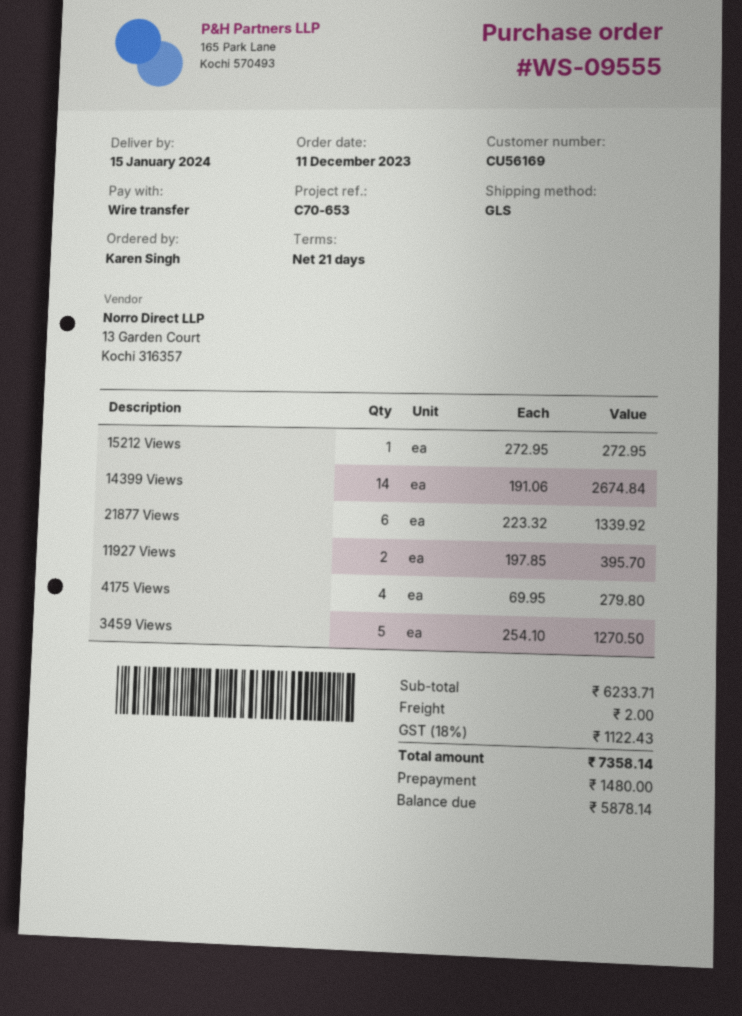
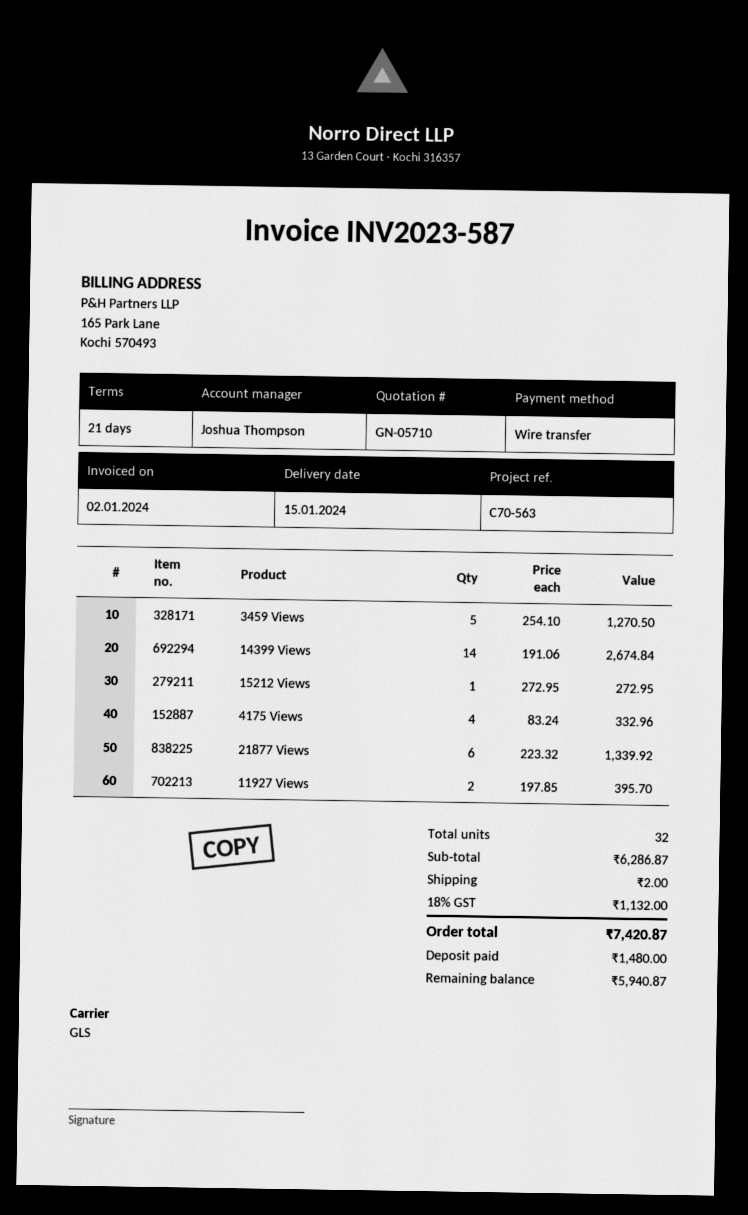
reference: C70-653 -> C70-563
4175 Views: 4 x 69.95 = 279.80 -> 4 x 83.24 = 332.96
subtotal: 6233.71 -> 6286.87
tax: 18% = 1122.43 -> 18% = 1132.00
total: 7358.14 -> 7420.87
balance: 5878.14 -> 5940.87

